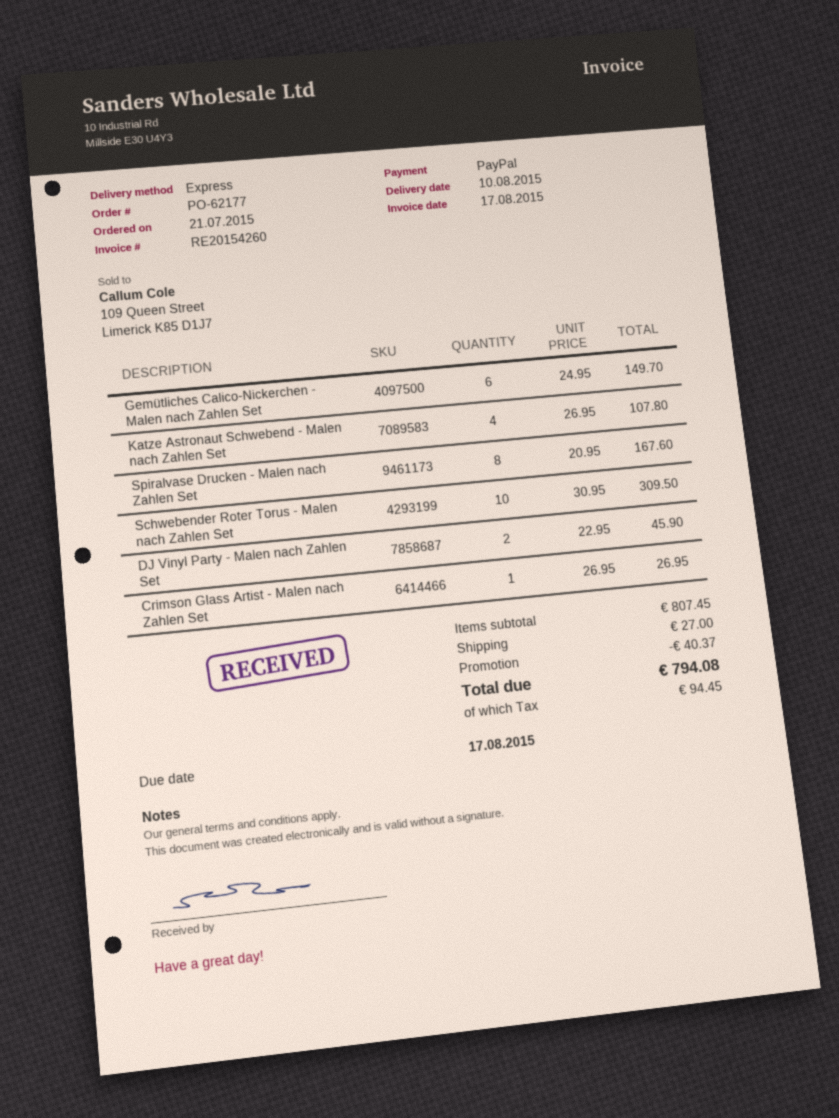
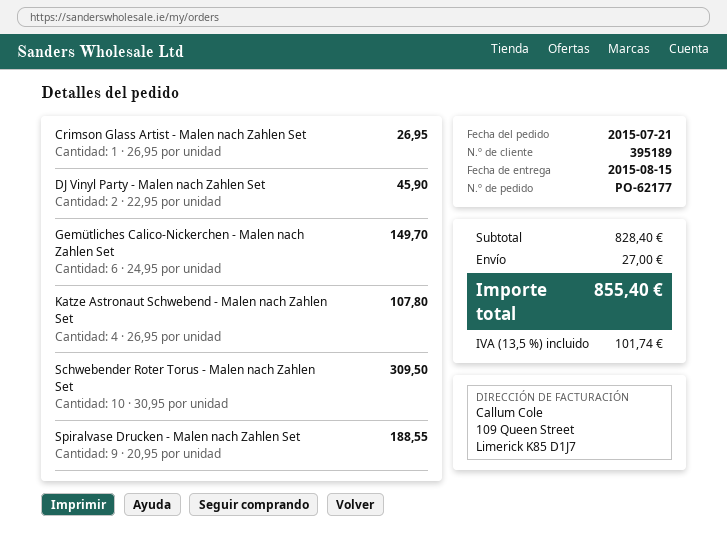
delivery date: 2015-08-10 -> 2015-08-15
Spiralvase Drucken - Malen nach Zahlen Set: 8 x 20.95 = 167.60 -> 9 x 20.95 = 188.55
subtotal: 807.45 -> 828.40
discount: 40.37 -> none
tax: 94.45 -> 101.74
total: 794.08 -> 855.40

